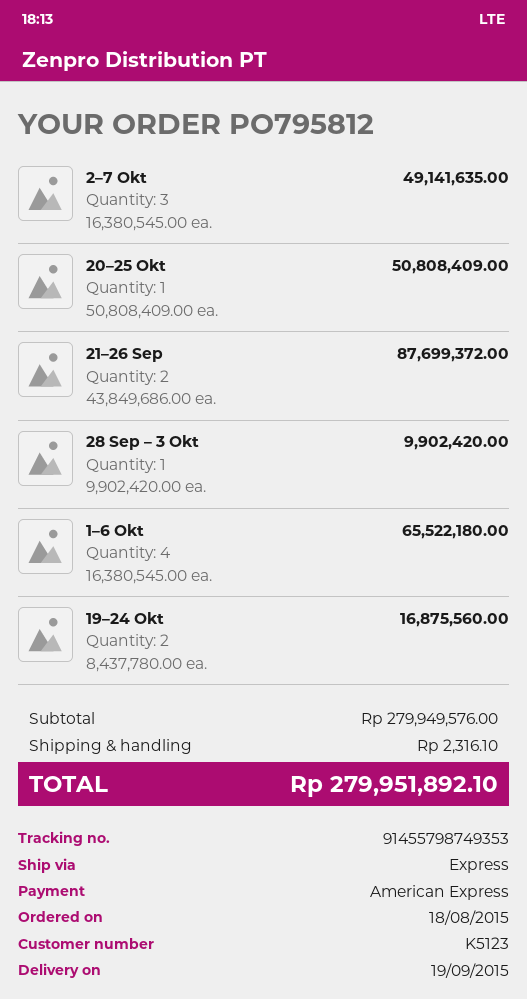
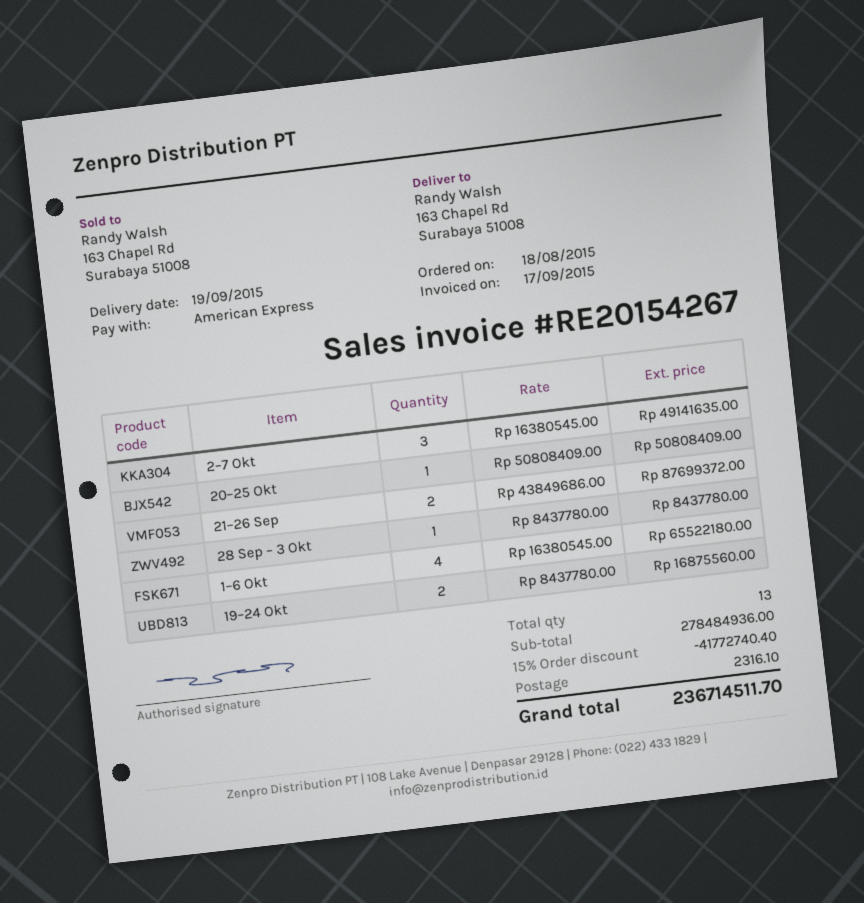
28 Sep – 3 Okt: 1 x 9902420.00 = 9902420.00 -> 1 x 8437780.00 = 8437780.00
subtotal: 279949576.00 -> 278484936.00
discount: none -> 15% = 41772740.40
total: 279951892.10 -> 236714511.70

